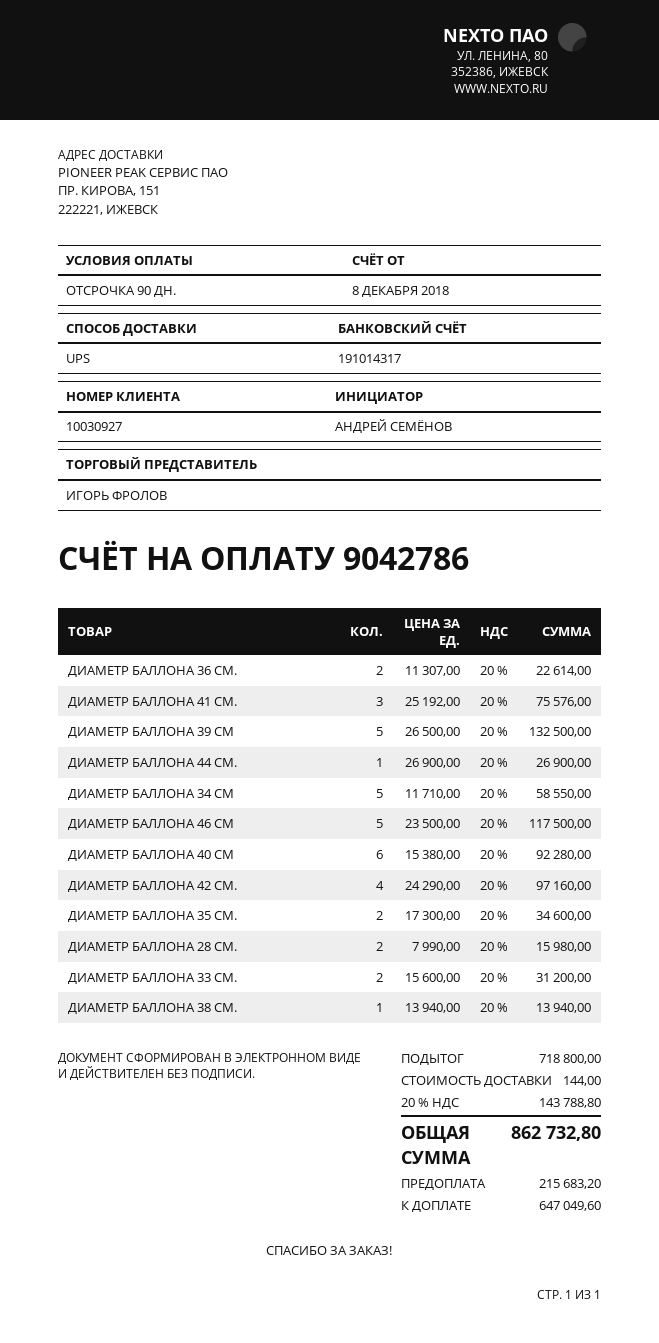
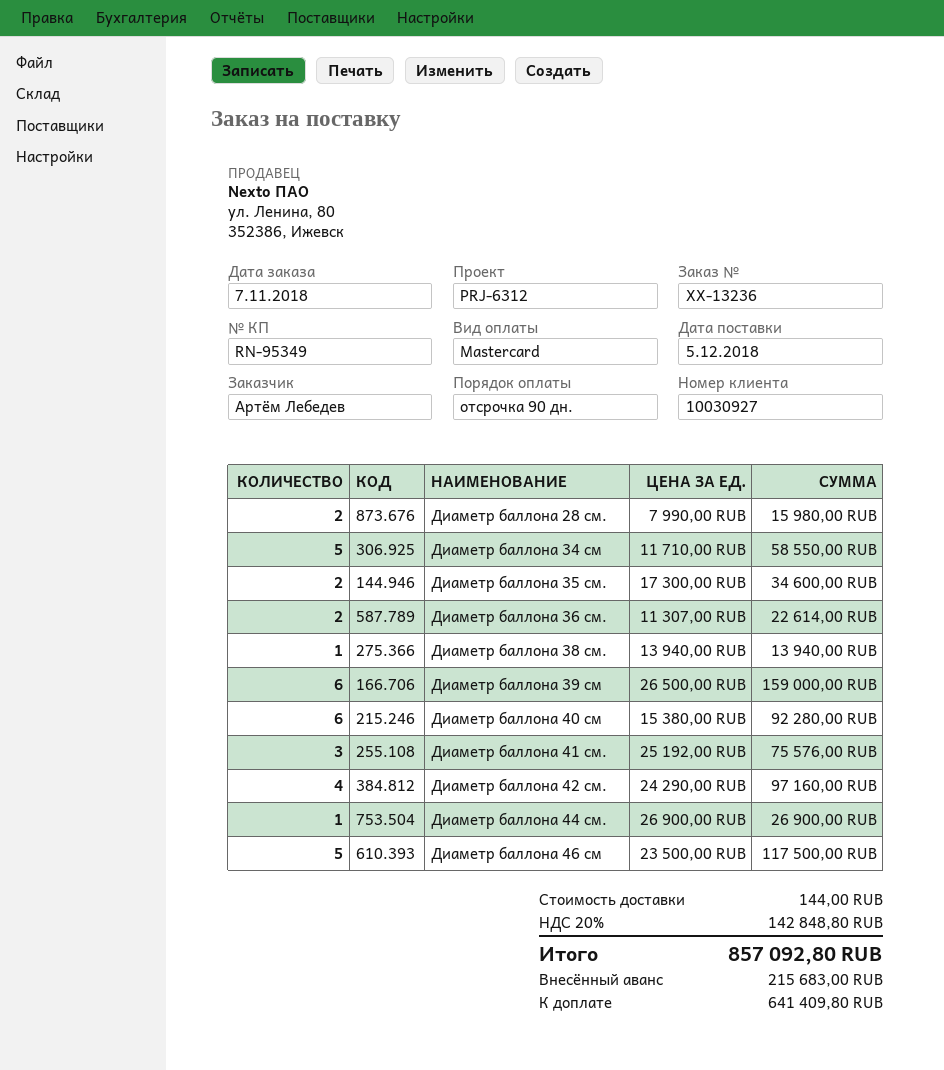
ordered by: АНДРЕЙ СЕМЁНОВ -> Артём Лебедев
ДИАМЕТР БАЛЛОНА 39 СМ: 5 x 26500.00 = 132500.00 -> 6 x 26500.00 = 159000.00
ДИАМЕТР БАЛЛОНА 33 СМ.: 2 x 15600.00 = 31200.00 -> none
tax: 20% = 143788.80 -> 20% = 142848.80
total: 862732.80 -> 857092.80
deposit: 215683.20 -> 215683.00
balance: 647049.60 -> 641409.80

